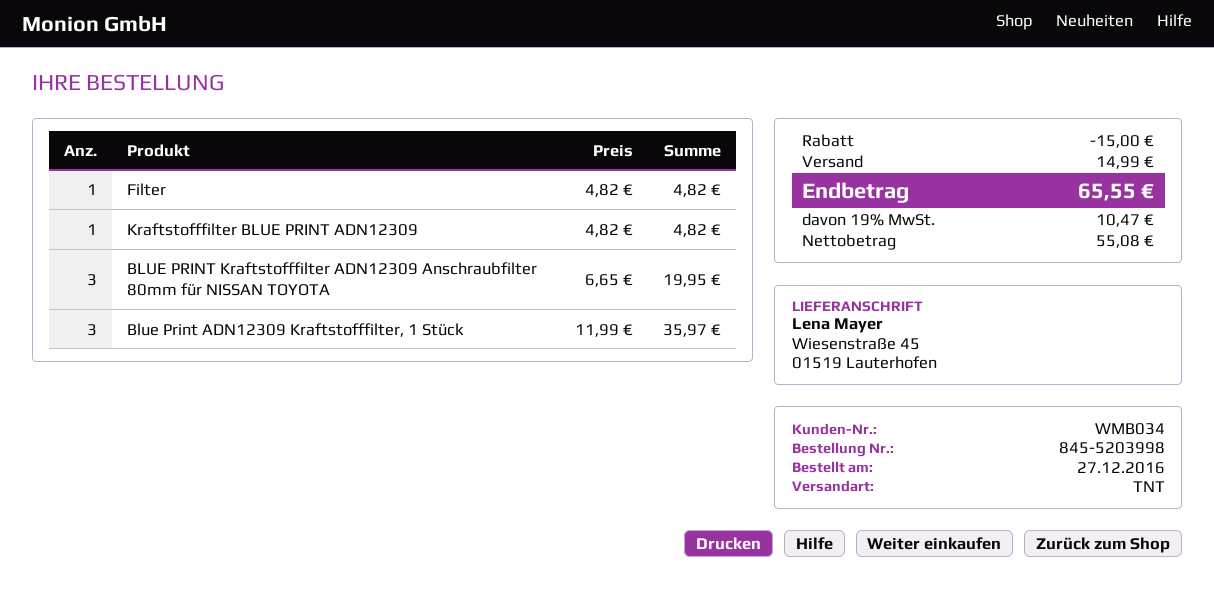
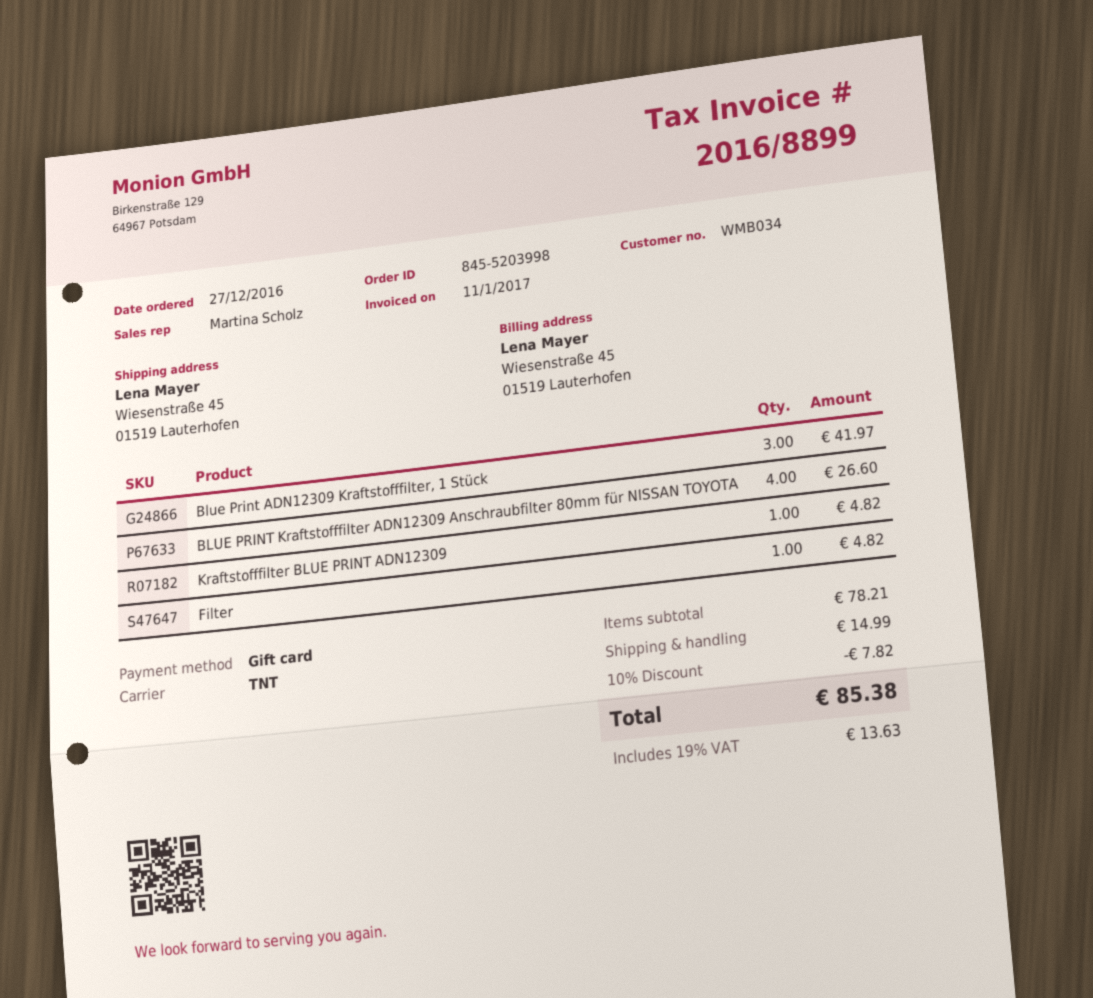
BLUE PRINT Kraftstofffilter ADN12309 Anschraubfilter 80mm für NISSAN TOYOTA: 3 for 19.95 -> 4 for 26.60
Blue Print ADN12309 Kraftstofffilter, 1 Stück: 3 for 35.97 -> 3 for 41.97
discount: 15.00 -> 7.82
tax: 19% = 10.47 -> 19% = 13.63
total: 65.55 -> 85.38

